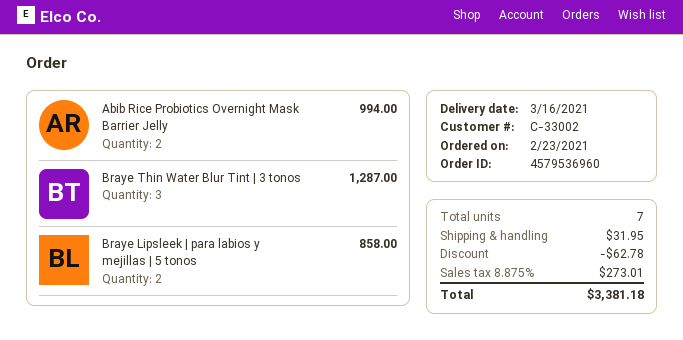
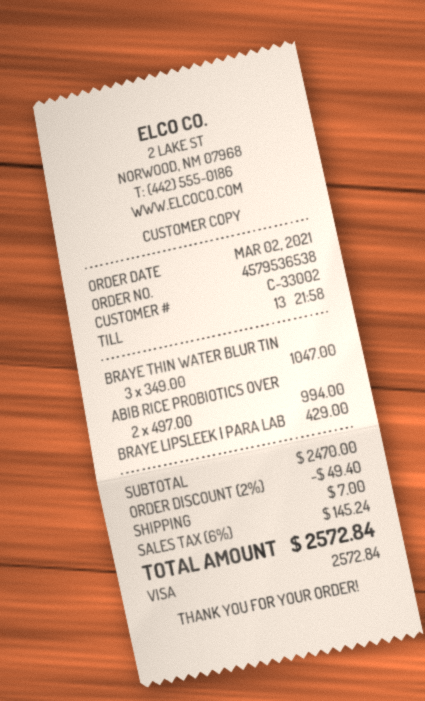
order number: 4579536960 -> 4579536538
order date: 2021-02-23 -> 2021-03-02
Braye Thin Water Blur Tint | 3 tonos: 3 for 1287.00 -> 3 for 1047.00
Braye Lipsleek | para labios y mejillas | 5 tonos: 2 for 858.00 -> 1 for 429.00
discount: 62.78 -> 49.40
shipping: 31.95 -> 7.00
tax: 8.875% = 273.01 -> 6% = 145.24
total: 3381.18 -> 2572.84

